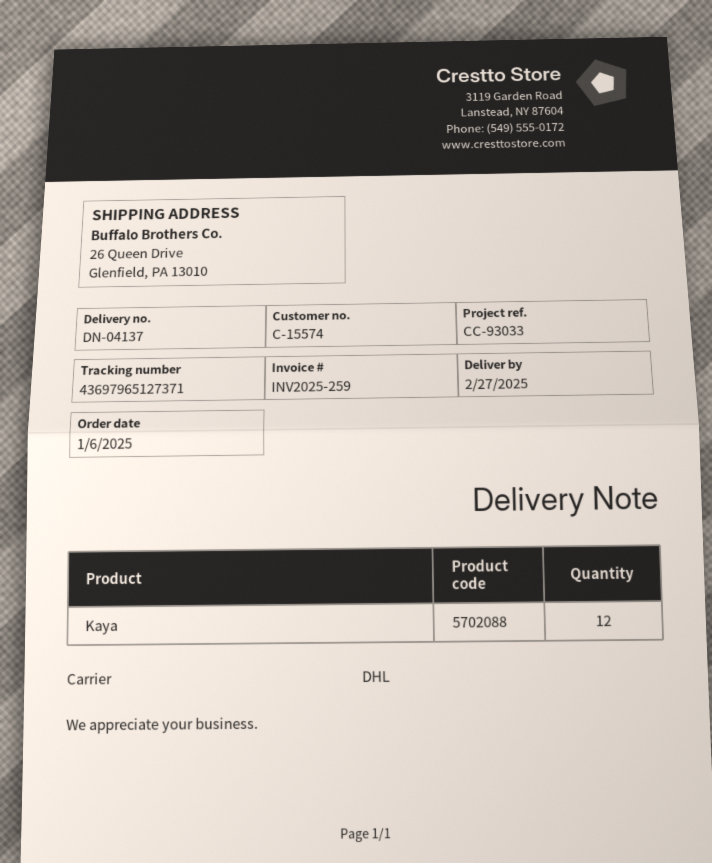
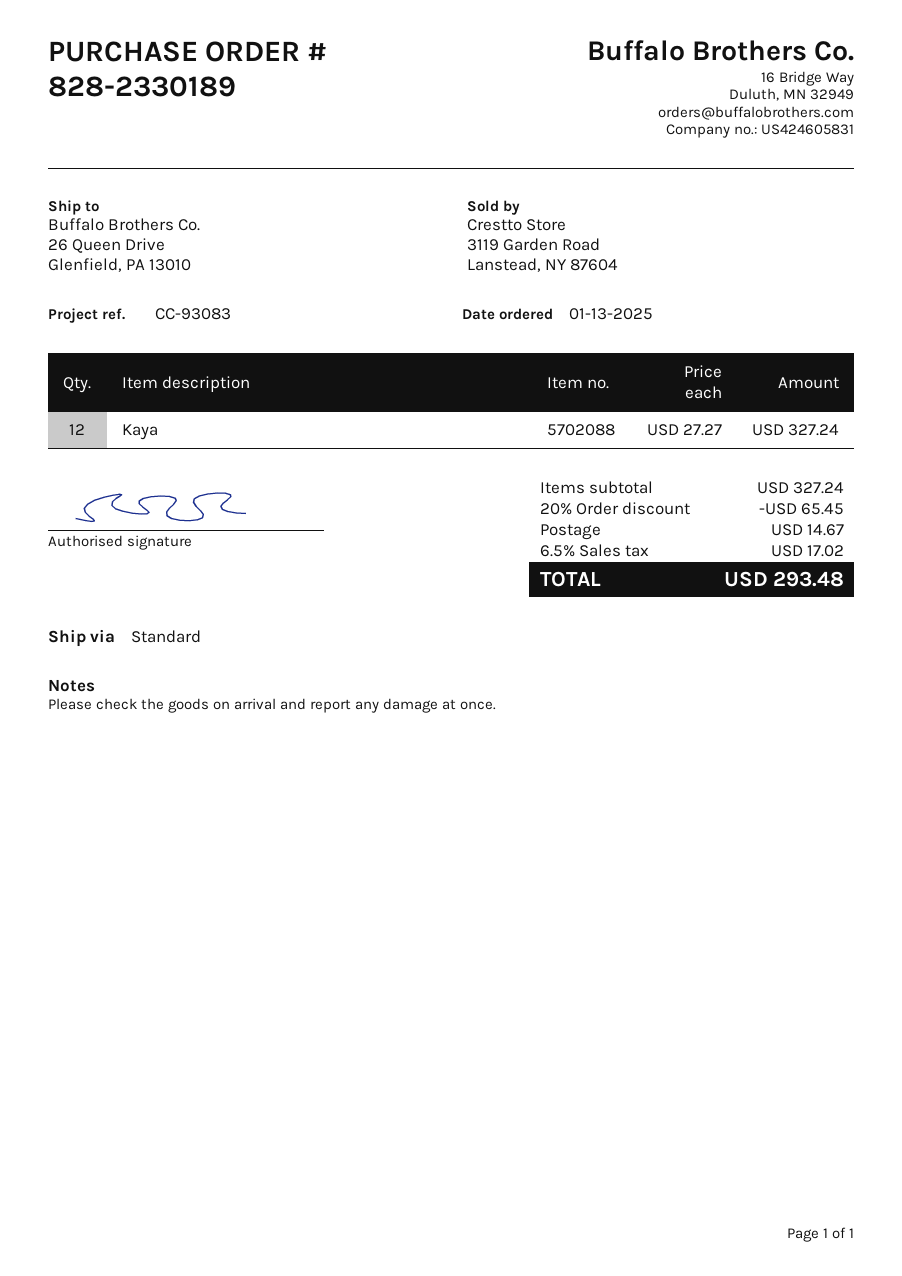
order date: 2025-01-06 -> 2025-01-13
reference: CC-93033 -> CC-93083
shipping method: DHL -> standard

